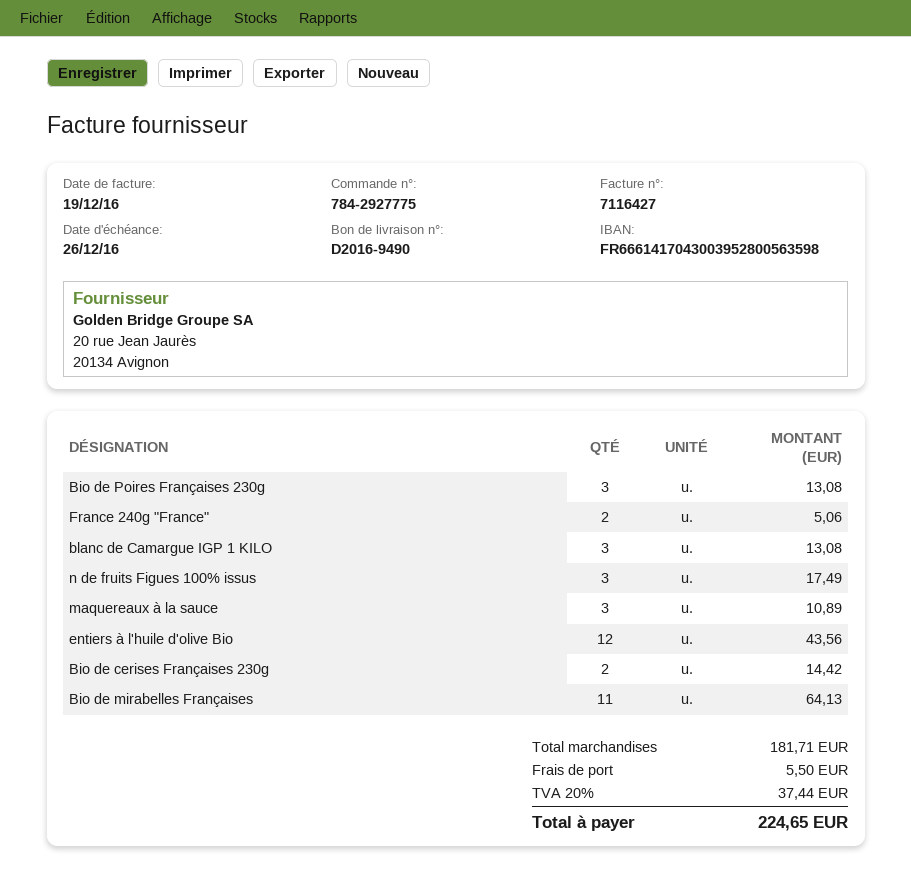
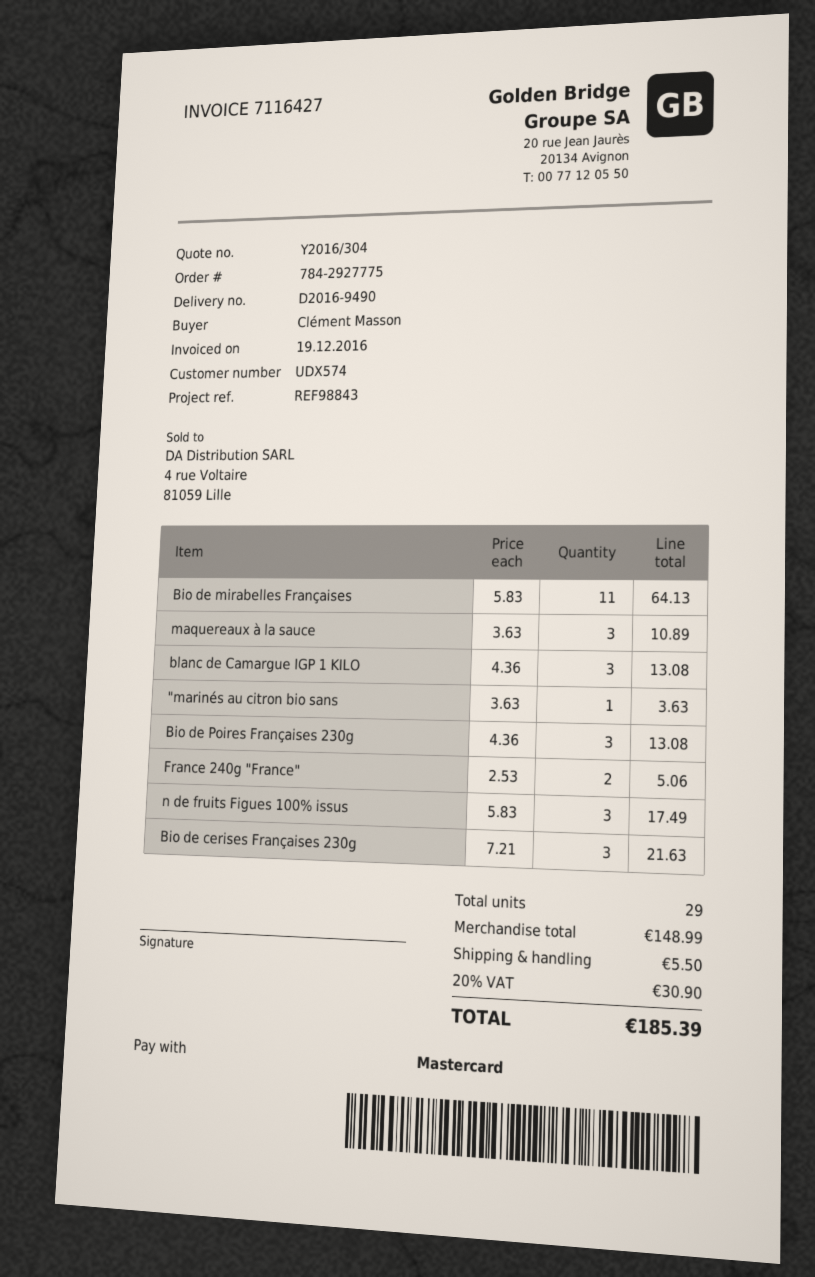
entiers à l'huile d'olive Bio: 12 for 43.56 -> none
Bio de cerises Françaises 230g: 2 for 14.42 -> 3 for 21.63
"marinés au citron bio sans: none -> 1 for 3.63
subtotal: 181.71 -> 148.99
tax: 20% = 37.44 -> 20% = 30.90
total: 224.65 -> 185.39

